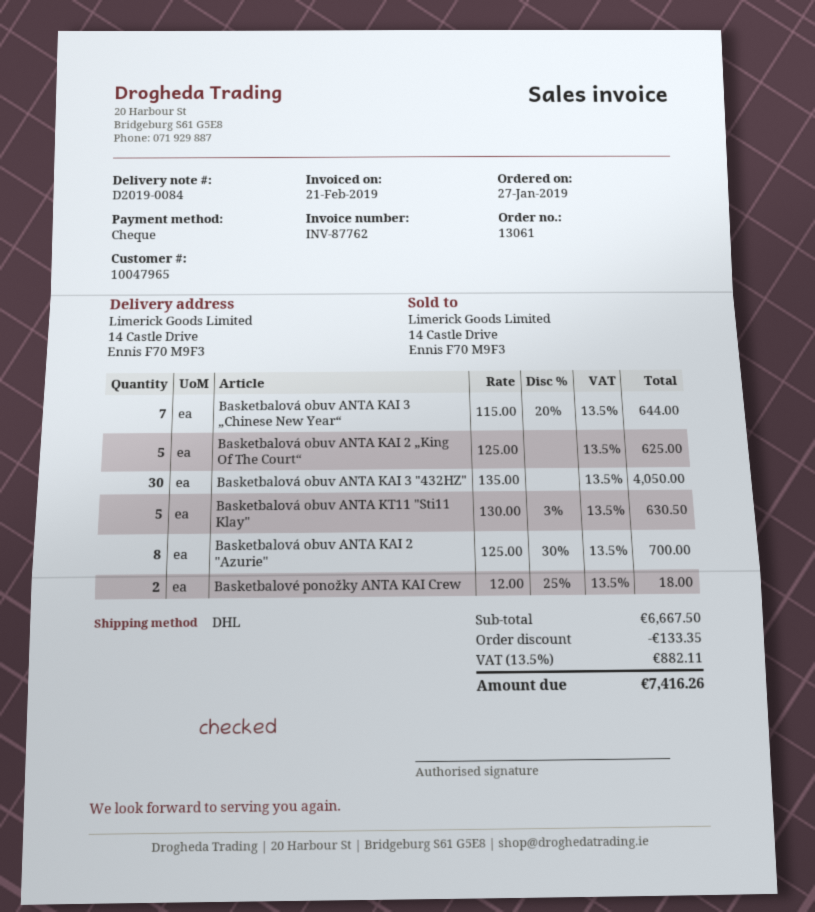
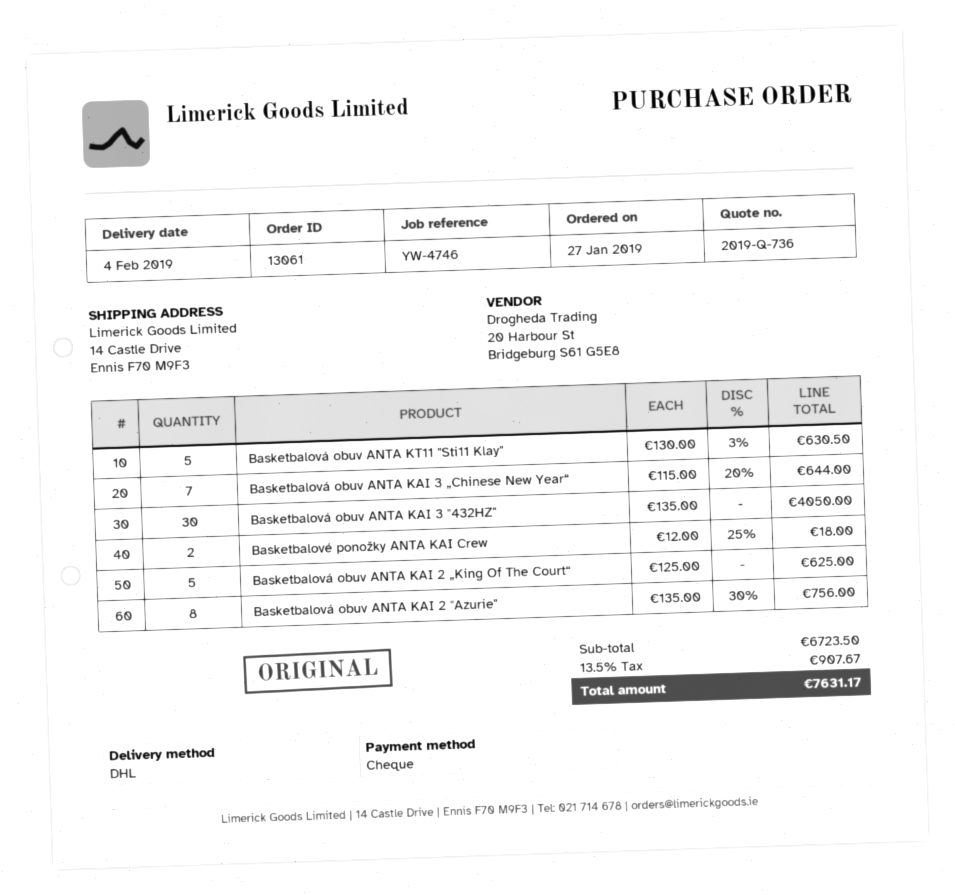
Basketbalová obuv ANTA KAI 2 "Azurie": 8 x 125.00 - 30% = 700.00 -> 8 x 135.00 - 30% = 756.00
subtotal: 6667.50 -> 6723.50
discount: 133.35 -> none
tax: 13.5% = 882.11 -> 13.5% = 907.67
total: 7416.26 -> 7631.17

